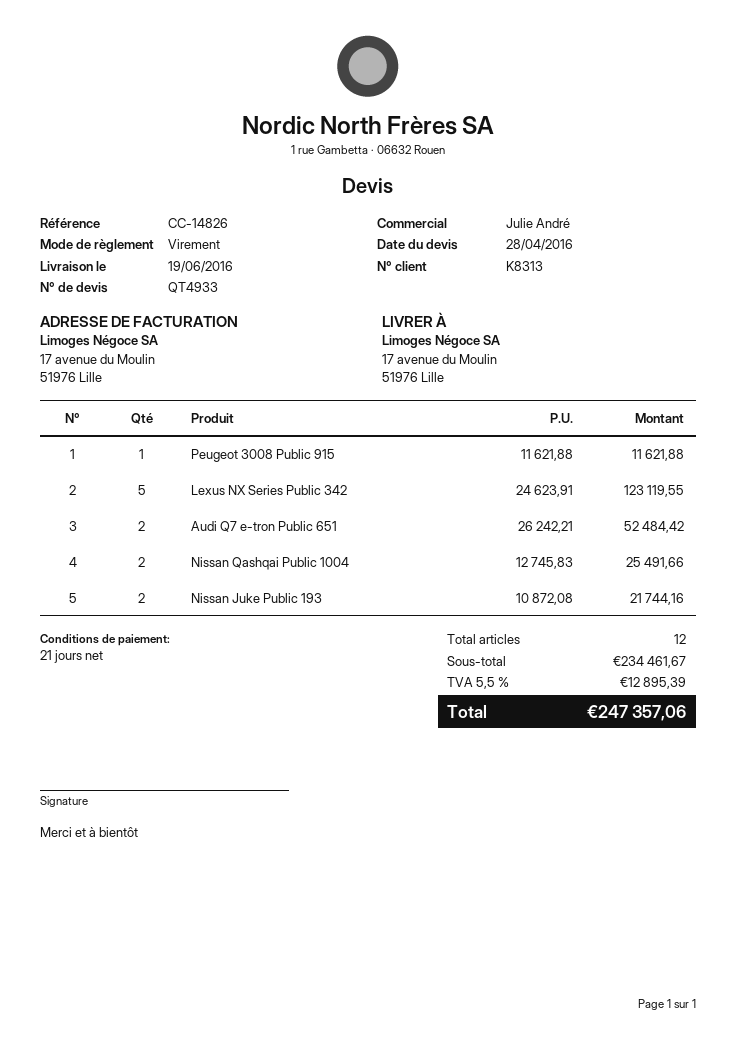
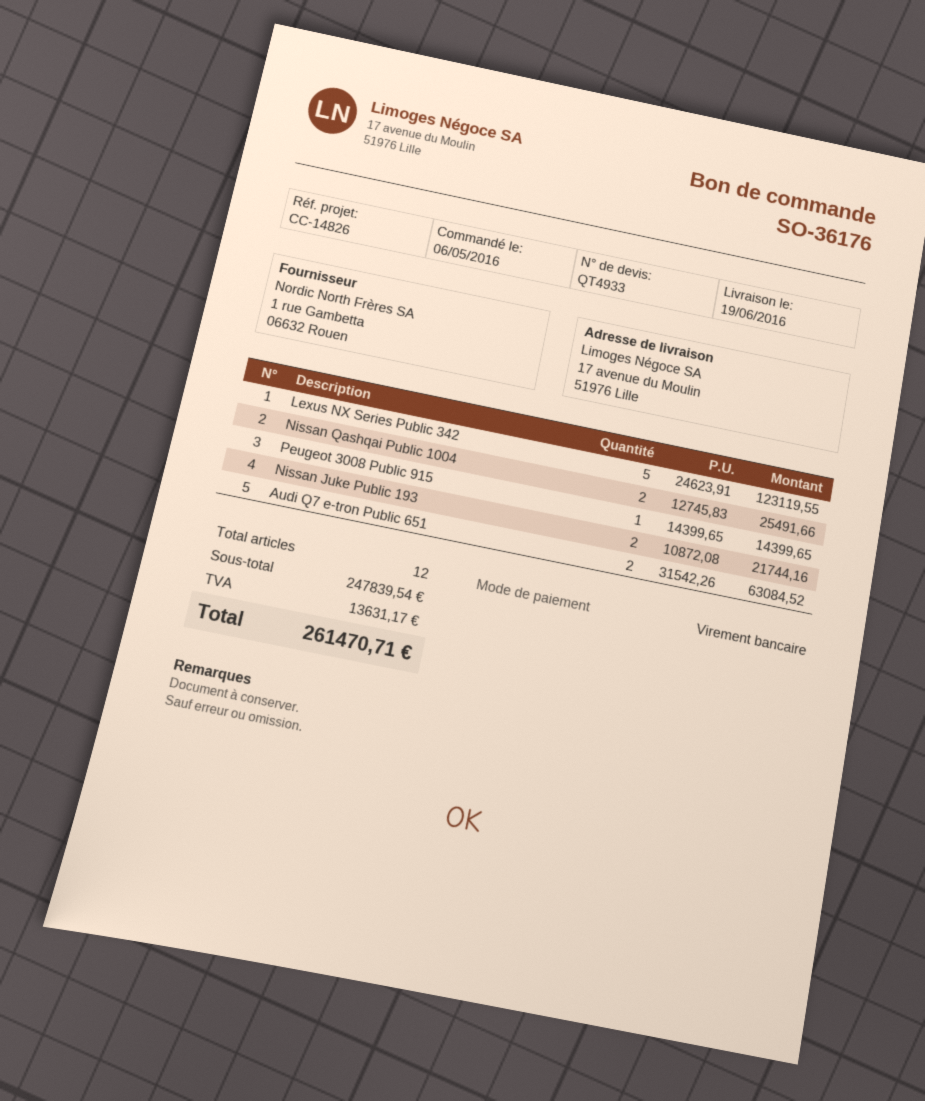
Peugeot 3008 Public 915: 1 x 11621.88 = 11621.88 -> 1 x 14399.65 = 14399.65
Audi Q7 e-tron Public 651: 2 x 26242.21 = 52484.42 -> 2 x 31542.26 = 63084.52
subtotal: 234461.67 -> 247839.54
tax: 12895.39 -> 13631.17
total: 247357.06 -> 261470.71

